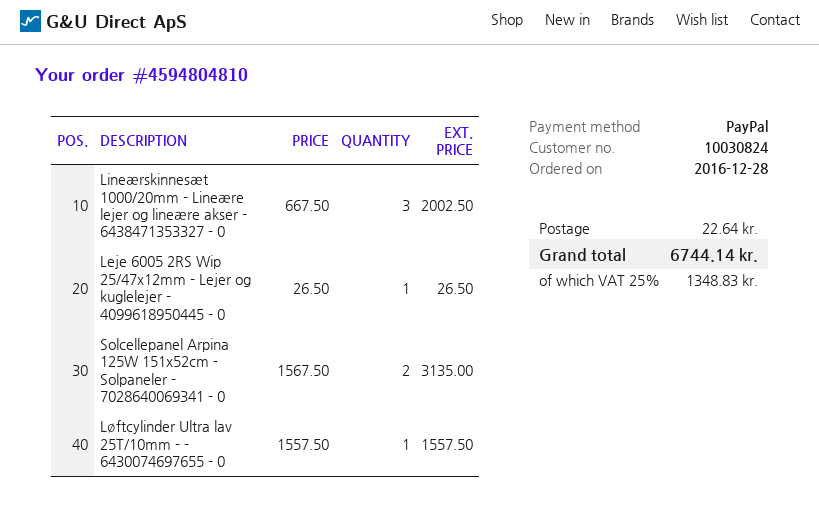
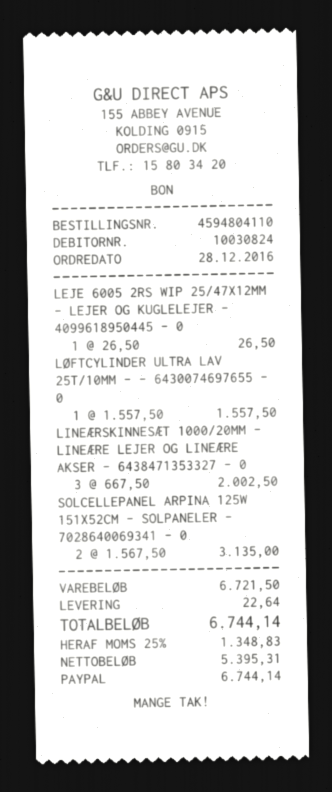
order number: 4594804810 -> 4594804110

